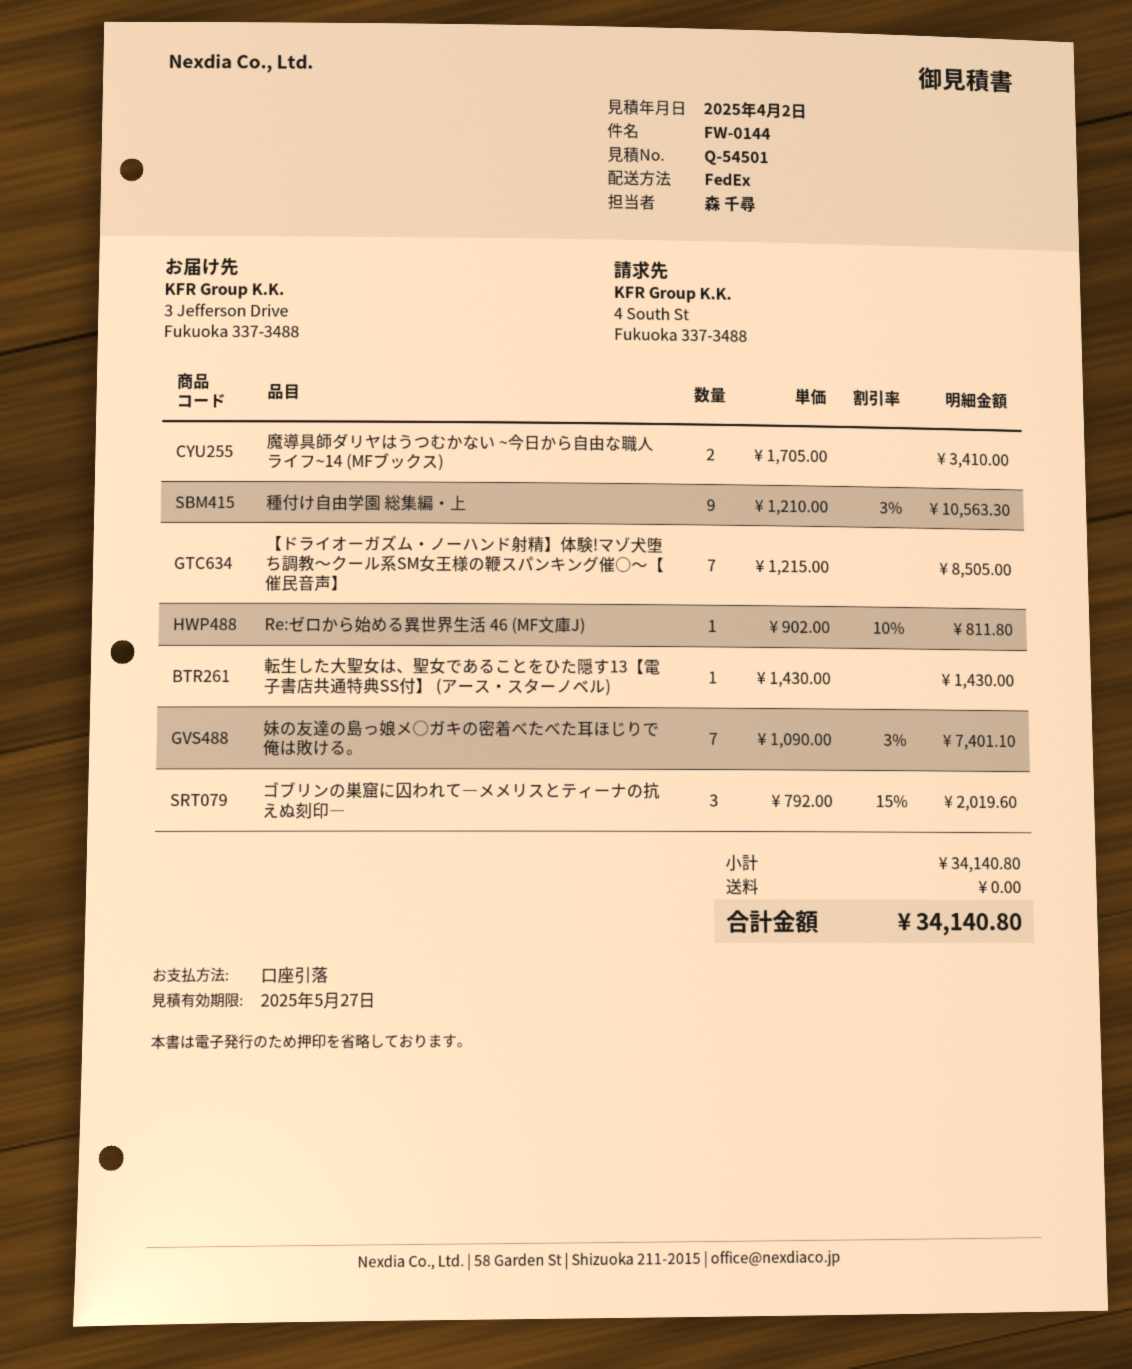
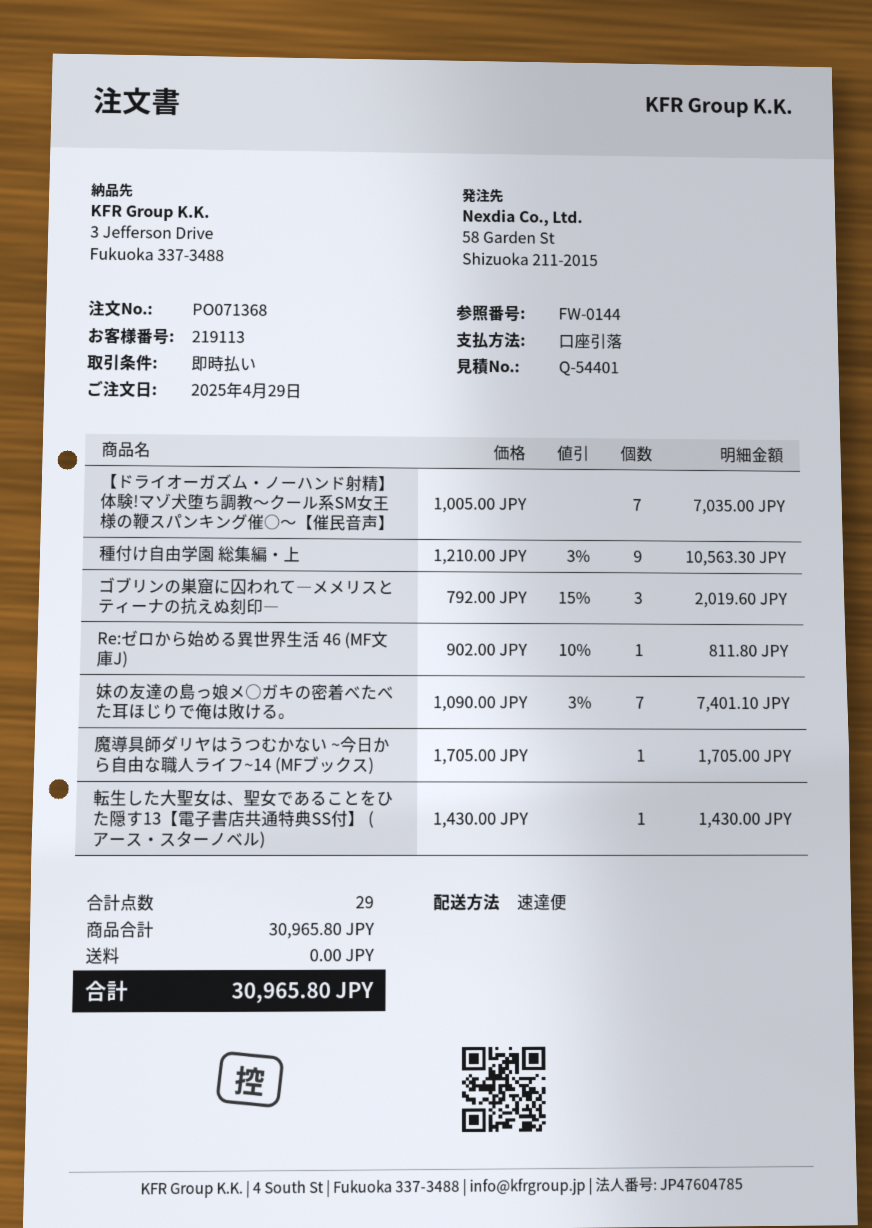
quote number: Q-54501 -> Q-54401
shipping method: FedEx -> express
魔導具師ダリヤはうつむかない ~今日から自由な職人ライフ~14 (MFブックス): 2 x 1705.00 = 3410.00 -> 1 x 1705.00 = 1705.00
【ドライオーガズム・ノーハンド射精】体験!マゾ犬堕ち調教〜クール系SM女王様の鞭スパンキング催○〜【催民音声】: 7 x 1215.00 = 8505.00 -> 7 x 1005.00 = 7035.00
subtotal: 34140.80 -> 30965.80
total: 34140.80 -> 30965.80

